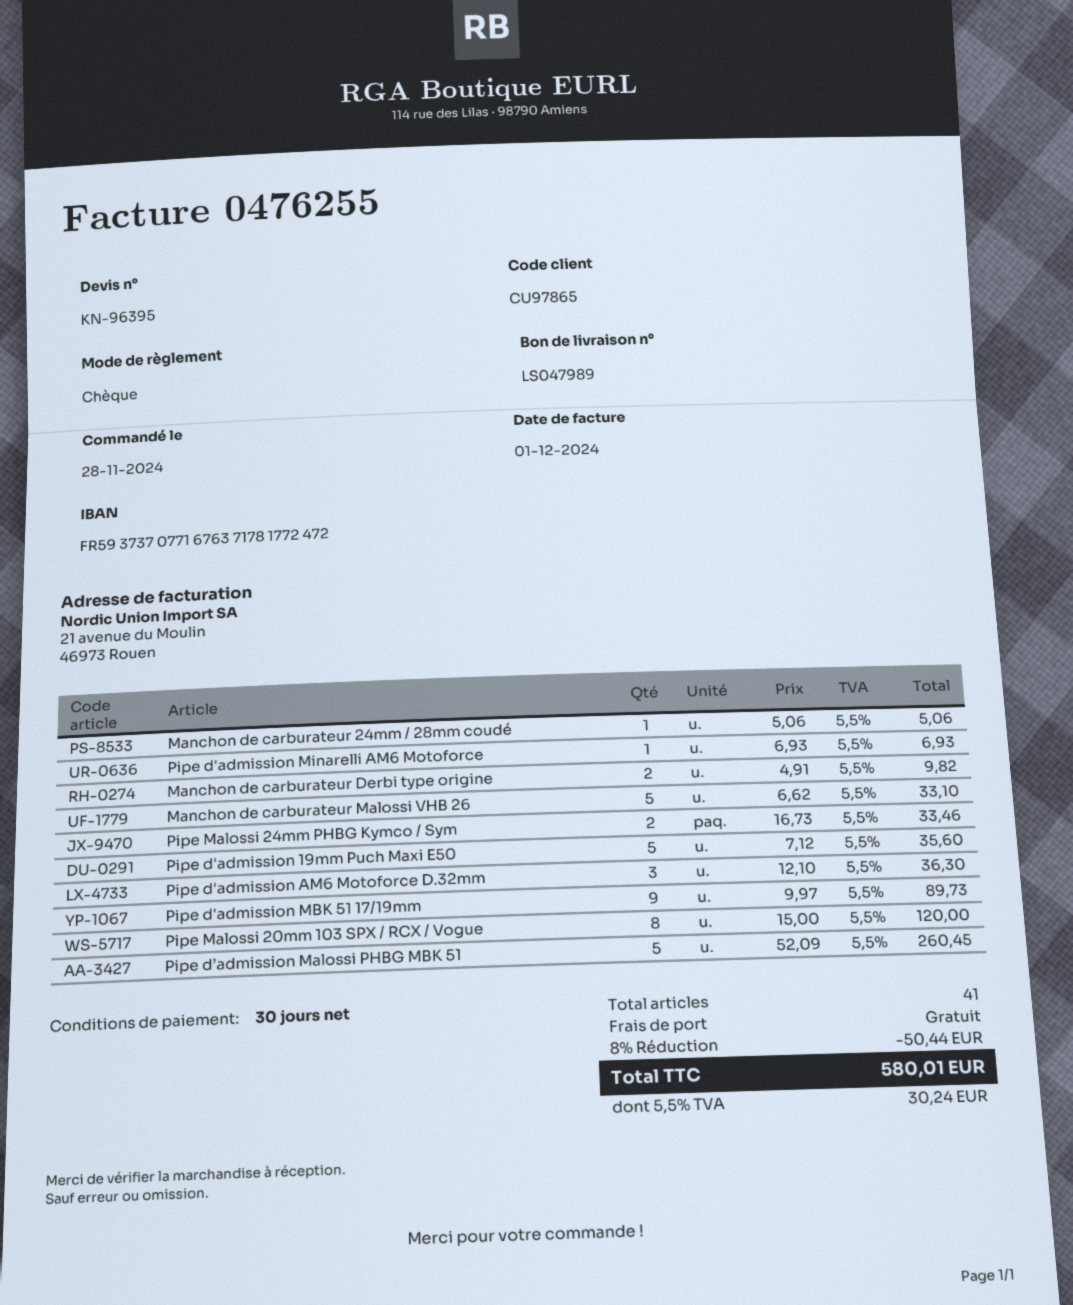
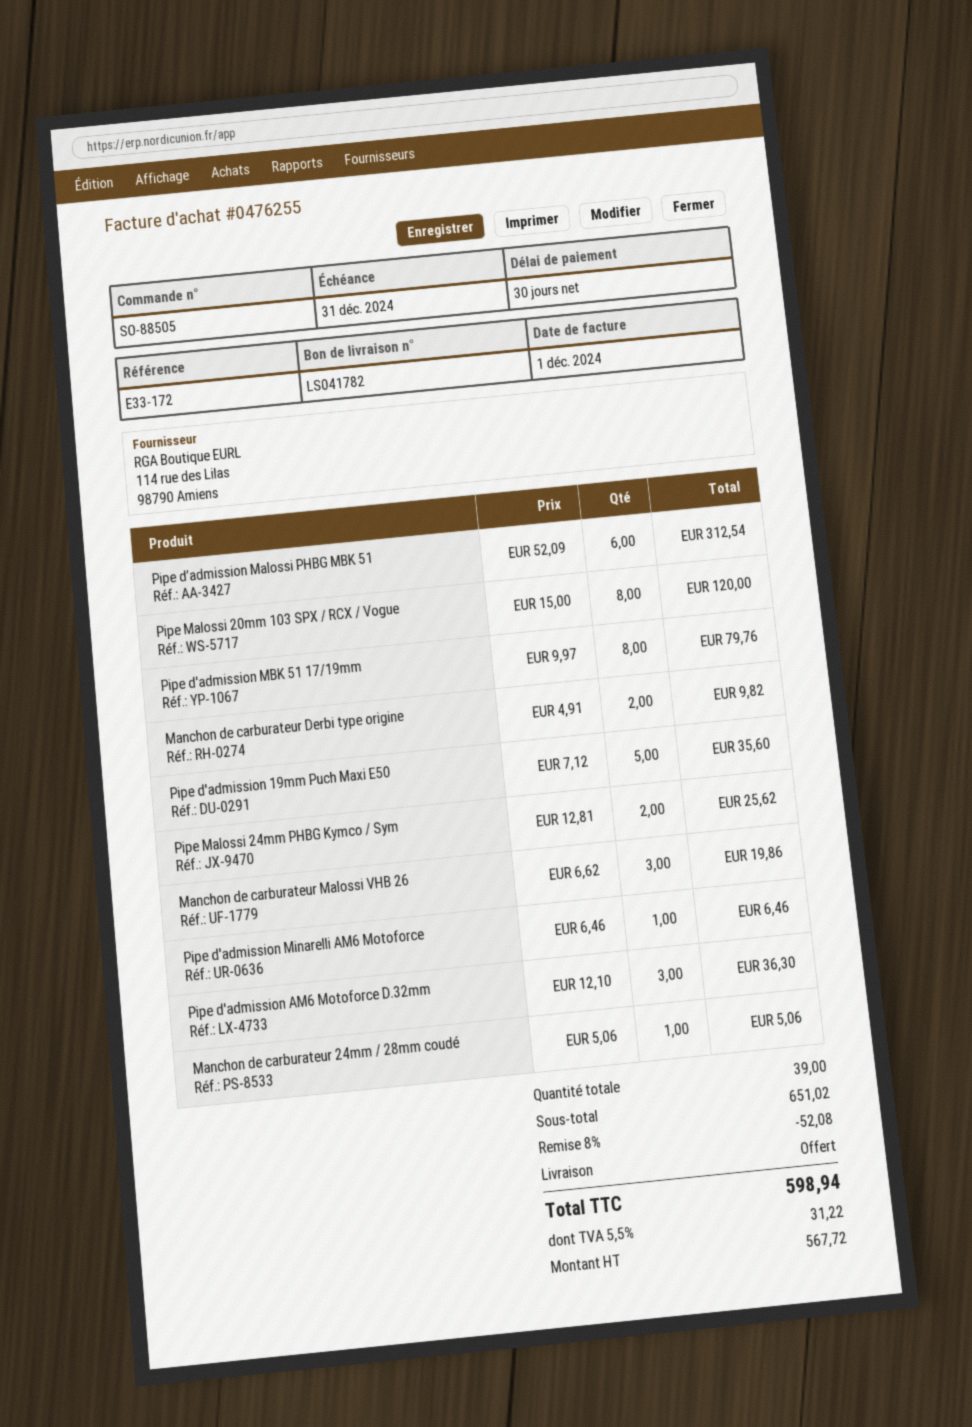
delivery note number: LS047989 -> LS041782
Pipe d'admission Minarelli AM6 Motoforce: 1 x 6.93 = 6.93 -> 1 x 6.46 = 6.46
Manchon de carburateur Malossi VHB 26: 5 x 6.62 = 33.10 -> 3 x 6.62 = 19.86
Pipe Malossi 24mm PHBG Kymco / Sym: 2 x 16.73 = 33.46 -> 2 x 12.81 = 25.62
Pipe d'admission MBK 51 17/19mm: 9 x 9.97 = 89.73 -> 8 x 9.97 = 79.76
Pipe d’admission Malossi PHBG MBK 51: 5 x 52.09 = 260.45 -> 6 x 52.09 = 312.54
total quantity: 41 -> 39
discount: 8% = 50.44 -> 8% = 52.08
tax: 5.5% = 30.24 -> 5.5% = 31.22
total: 580.01 -> 598.94

